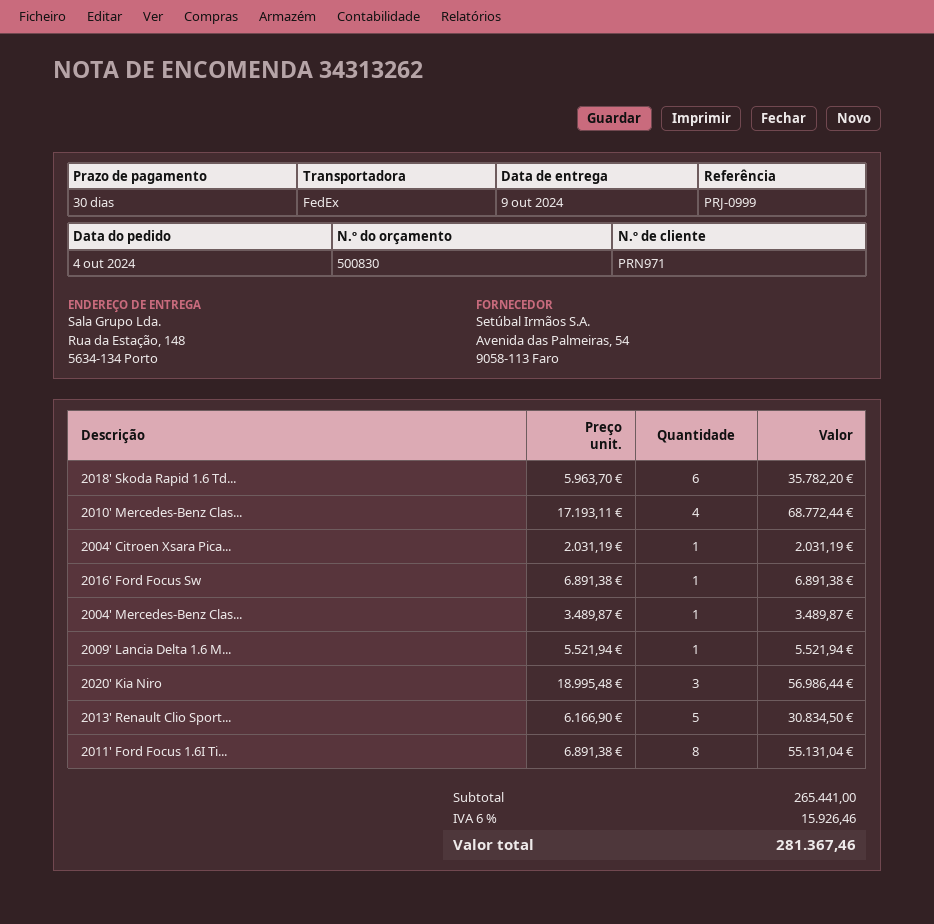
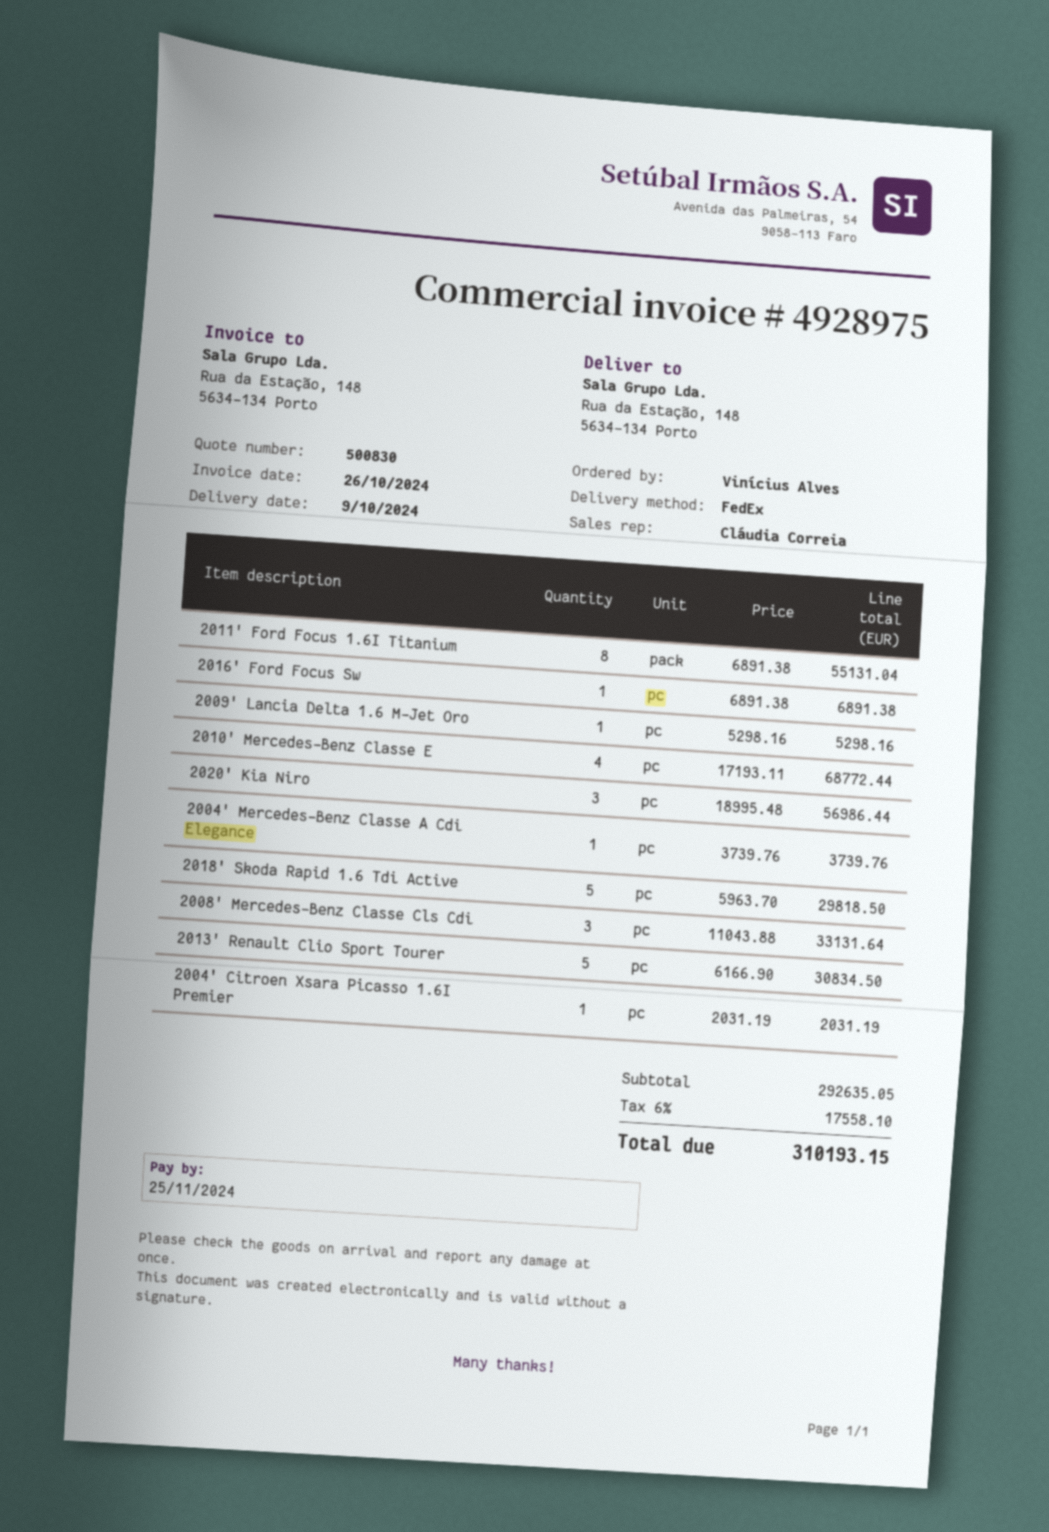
2018' Skoda Rapid 1.6 Td...: 6 x 5963.70 = 35782.20 -> 5 x 5963.70 = 29818.50
2004' Mercedes-Benz Clas...: 1 x 3489.87 = 3489.87 -> 1 x 3739.76 = 3739.76
2009' Lancia Delta 1.6 M...: 1 x 5521.94 = 5521.94 -> 1 x 5298.16 = 5298.16
2008' Mercedes-Benz Classe Cls Cdi: none -> 3 x 11043.88 = 33131.64
subtotal: 265441.00 -> 292635.05
tax: 6% = 15926.46 -> 6% = 17558.10
total: 281367.46 -> 310193.15

